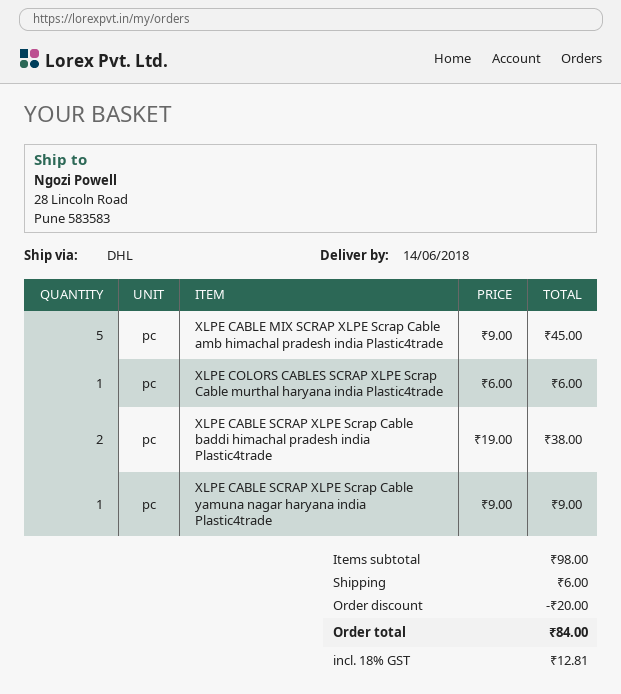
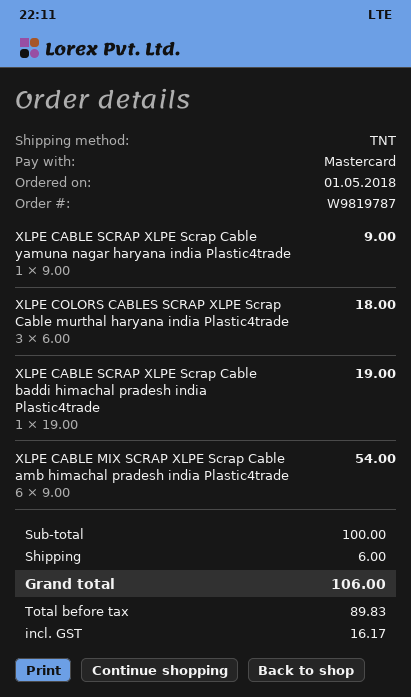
shipping method: DHL -> TNT
XLPE CABLE MIX SCRAP XLPE Scrap Cable amb himachal pradesh india Plastic4trade: 5 x 9.00 = 45.00 -> 6 x 9.00 = 54.00
XLPE COLORS CABLES SCRAP XLPE Scrap Cable murthal haryana india Plastic4trade: 1 x 6.00 = 6.00 -> 3 x 6.00 = 18.00
XLPE CABLE SCRAP XLPE Scrap Cable baddi himachal pradesh india Plastic4trade: 2 x 19.00 = 38.00 -> 1 x 19.00 = 19.00
subtotal: 98.00 -> 100.00
discount: 20.00 -> none
tax: 12.81 -> 16.17
total: 84.00 -> 106.00

